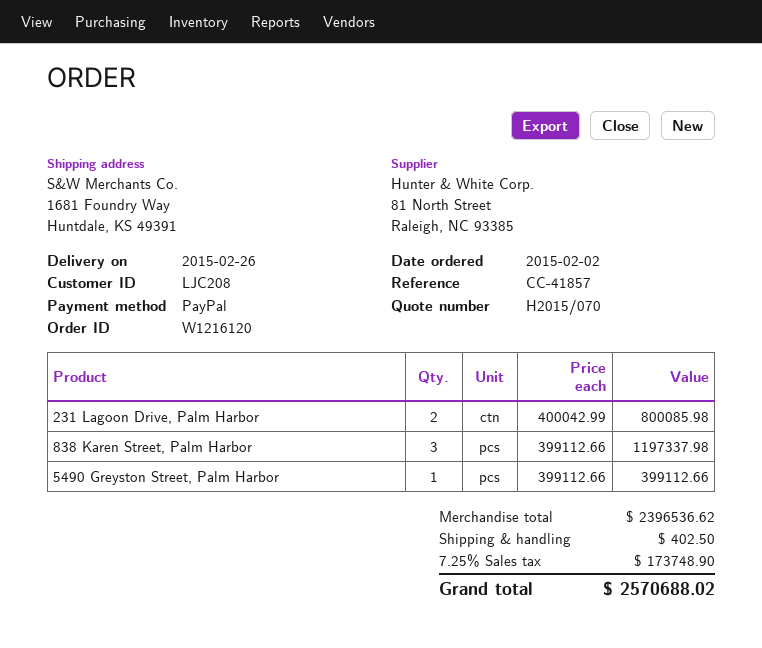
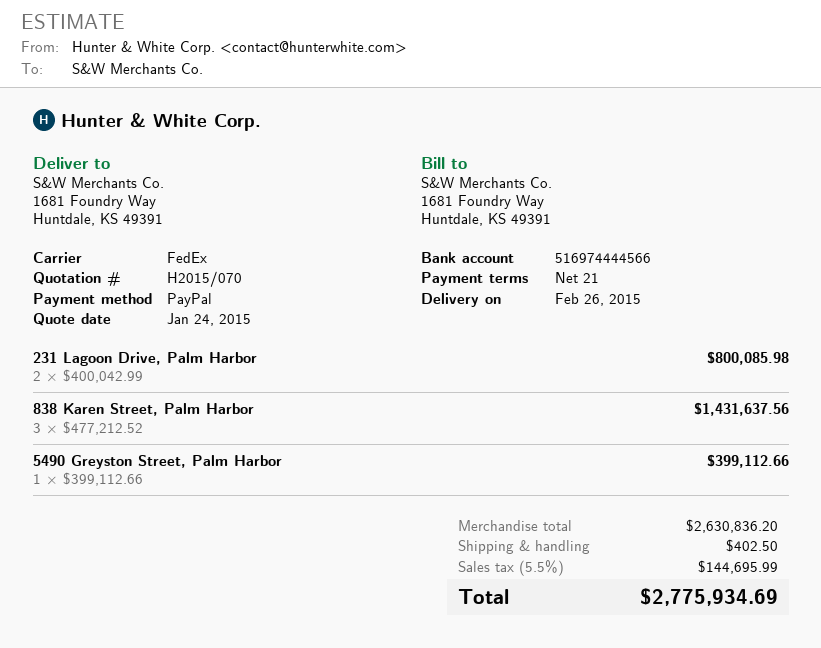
838 Karen Street, Palm Harbor: 3 x 399112.66 = 1197337.98 -> 3 x 477212.52 = 1431637.56
subtotal: 2396536.62 -> 2630836.20
tax: 7.25% = 173748.90 -> 5.5% = 144695.99
total: 2570688.02 -> 2775934.69

